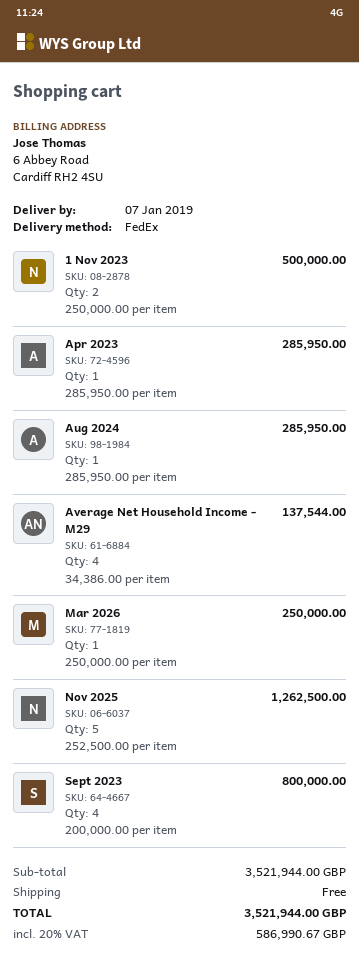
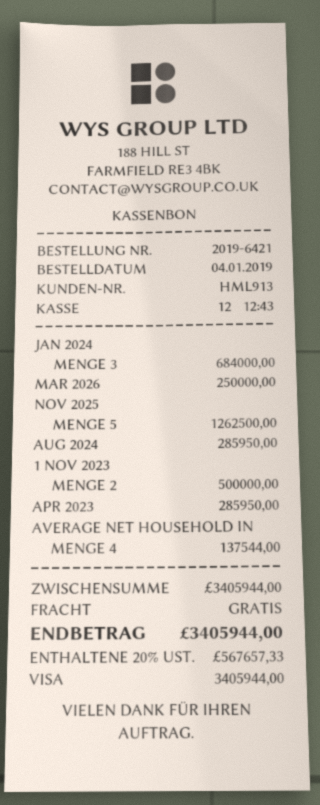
Sept 2023: 4 for 800000.00 -> none
JAN 2024: none -> 3 for 684000.00
subtotal: 3521944.00 -> 3405944.00
tax: 20% = 586990.67 -> 20% = 567657.33
total: 3521944.00 -> 3405944.00

